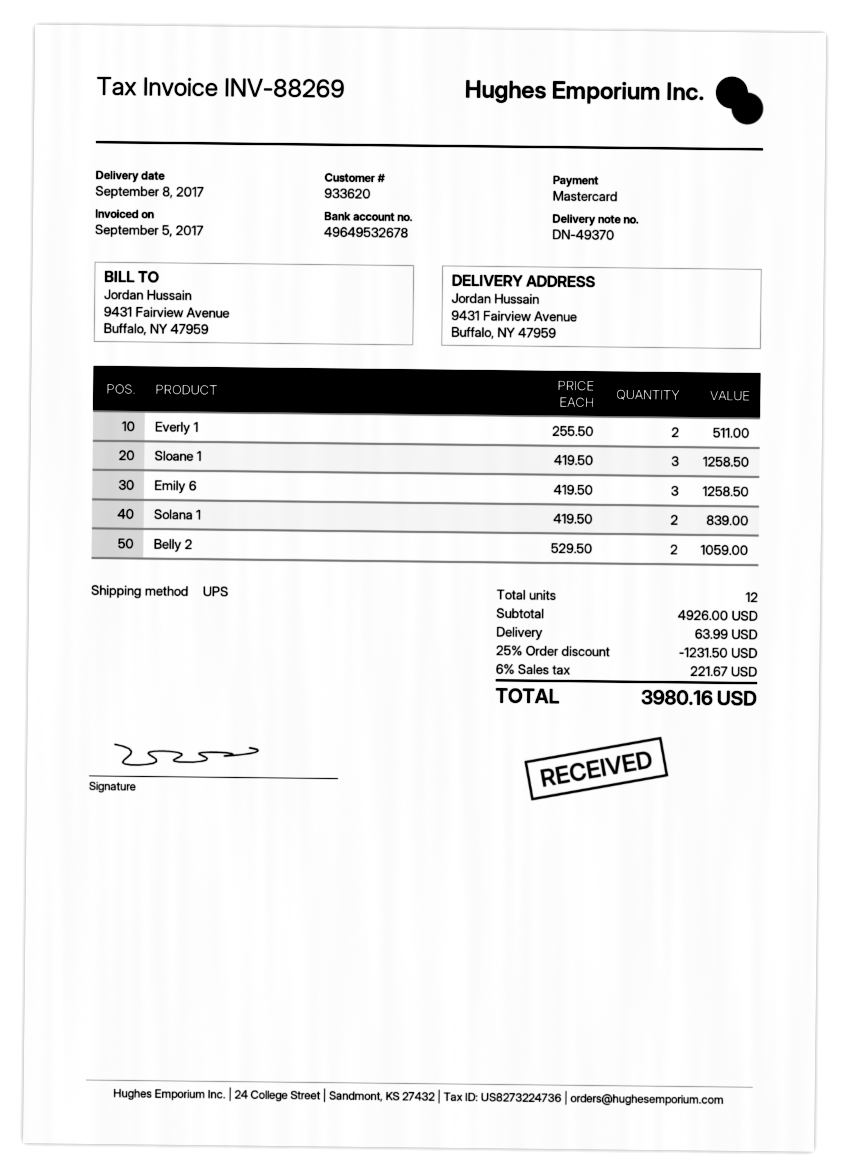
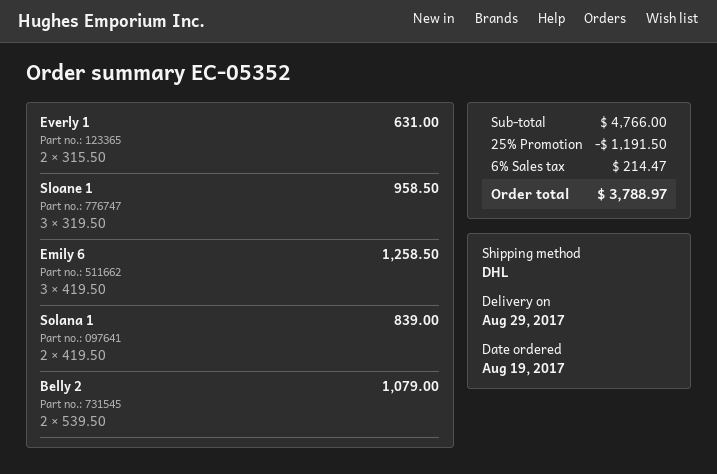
delivery date: 2017-09-08 -> 2017-08-29
shipping method: UPS -> DHL
Everly 1: 2 x 255.50 = 511.00 -> 2 x 315.50 = 631.00
Sloane 1: 3 x 419.50 = 1258.50 -> 3 x 319.50 = 958.50
Belly 2: 2 x 529.50 = 1059.00 -> 2 x 539.50 = 1079.00
subtotal: 4926.00 -> 4766.00
discount: 25% = 1231.50 -> 25% = 1191.50
shipping: 63.99 -> none
tax: 6% = 221.67 -> 6% = 214.47
total: 3980.16 -> 3788.97

